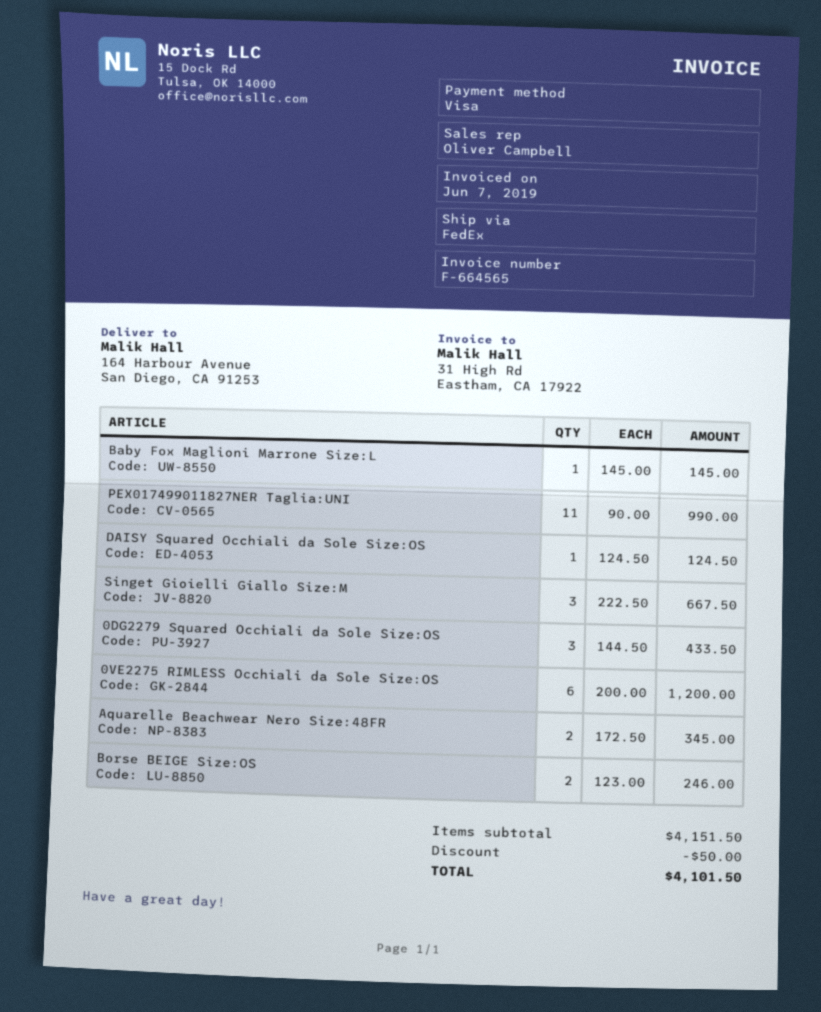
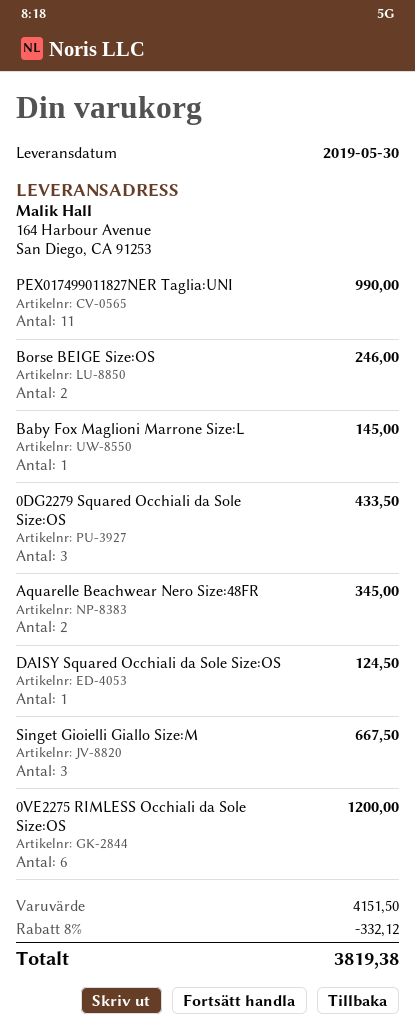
discount: 50.00 -> 332.12
total: 4101.50 -> 3819.38

